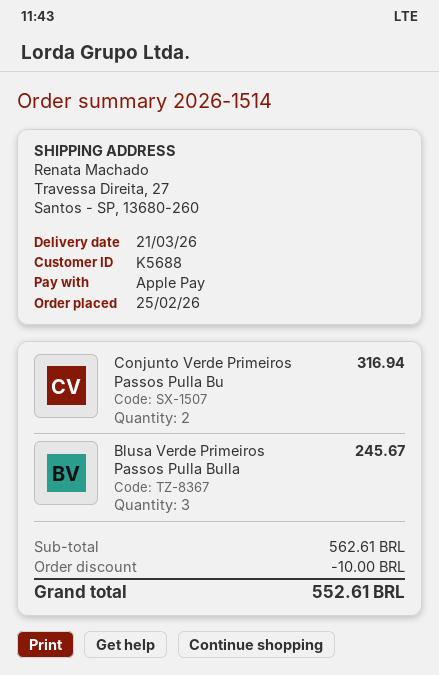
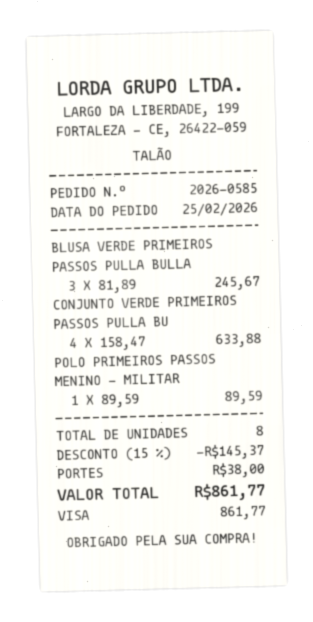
order number: 2026-1514 -> 2026-0585
payment method: Apple Pay -> Visa
Conjunto Verde Primeiros Passos Pulla Bu: 2 for 316.94 -> 4 for 633.88
POLO PRIMEIROS PASSOS MENINO - MILITAR: none -> 1 for 89.59
discount: 10.00 -> 145.37
shipping: none -> 38.00
total: 552.61 -> 861.77

